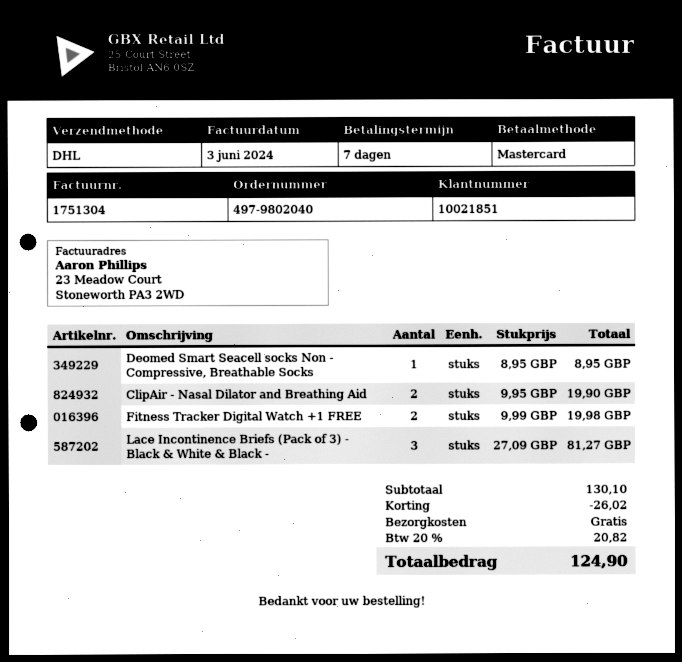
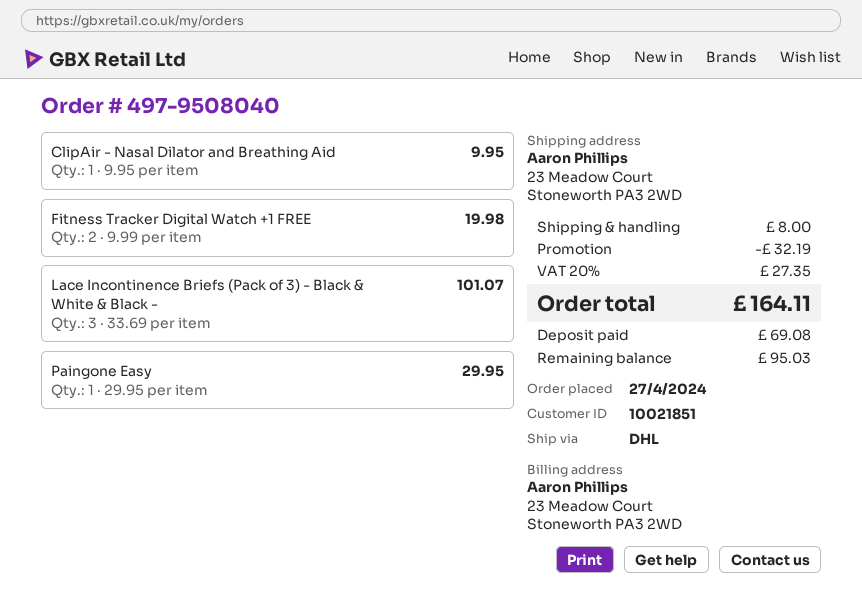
order number: 497-9802040 -> 497-9508040
Deomed Smart Seacell socks Non - Compressive, Breathable Socks: 1 x 8.95 = 8.95 -> none
ClipAir - Nasal Dilator and Breathing Aid: 2 x 9.95 = 19.90 -> 1 x 9.95 = 9.95
Lace Incontinence Briefs (Pack of 3) - Black & White & Black -: 3 x 27.09 = 81.27 -> 3 x 33.69 = 101.07
Paingone Easy: none -> 1 x 29.95 = 29.95
discount: 26.02 -> 32.19
shipping: 0.00 -> 8.00
tax: 20% = 20.82 -> 20% = 27.35
total: 124.90 -> 164.11

